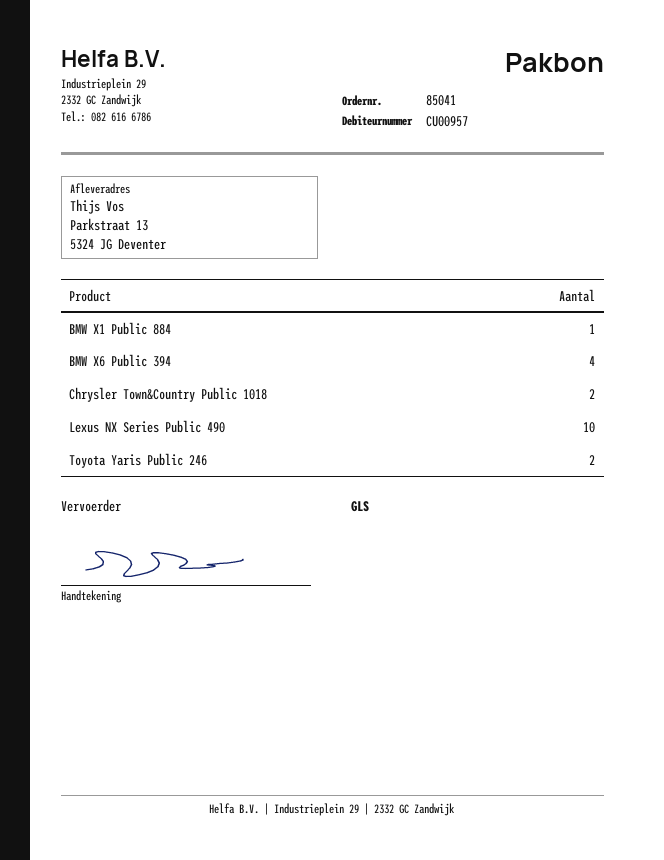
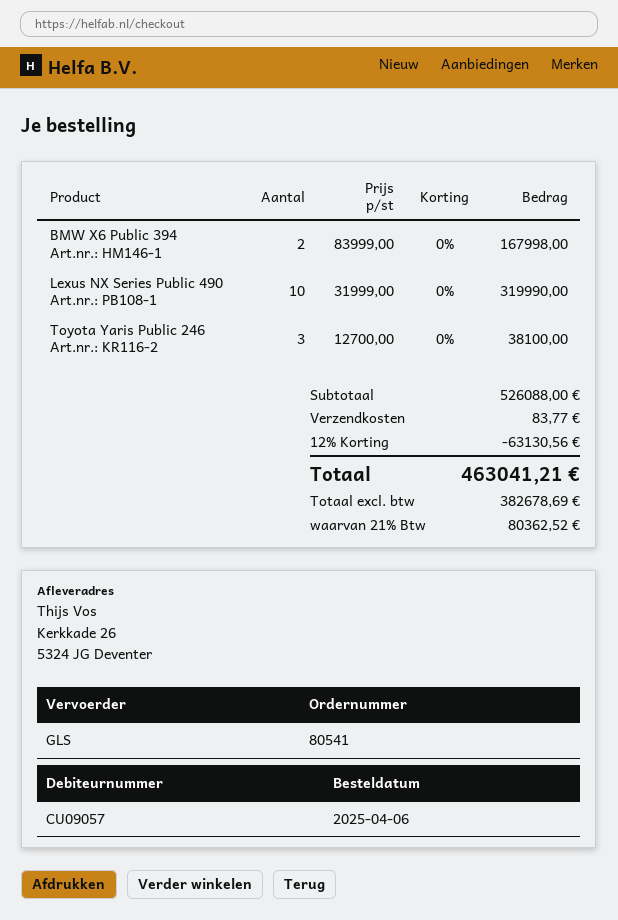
order number: 85041 -> 80541
customer number: CU00957 -> CU09057
ship to: Parkstraat 13, 5324 JG Deventer -> Kerkkade 26, 5324 JG Deventer
BMW X1 Public 884: 1 -> none
BMW X6 Public 394: 4 -> 2
Chrysler Town&Country Public 1018: 2 -> none
Toyota Yaris Public 246: 2 -> 3

